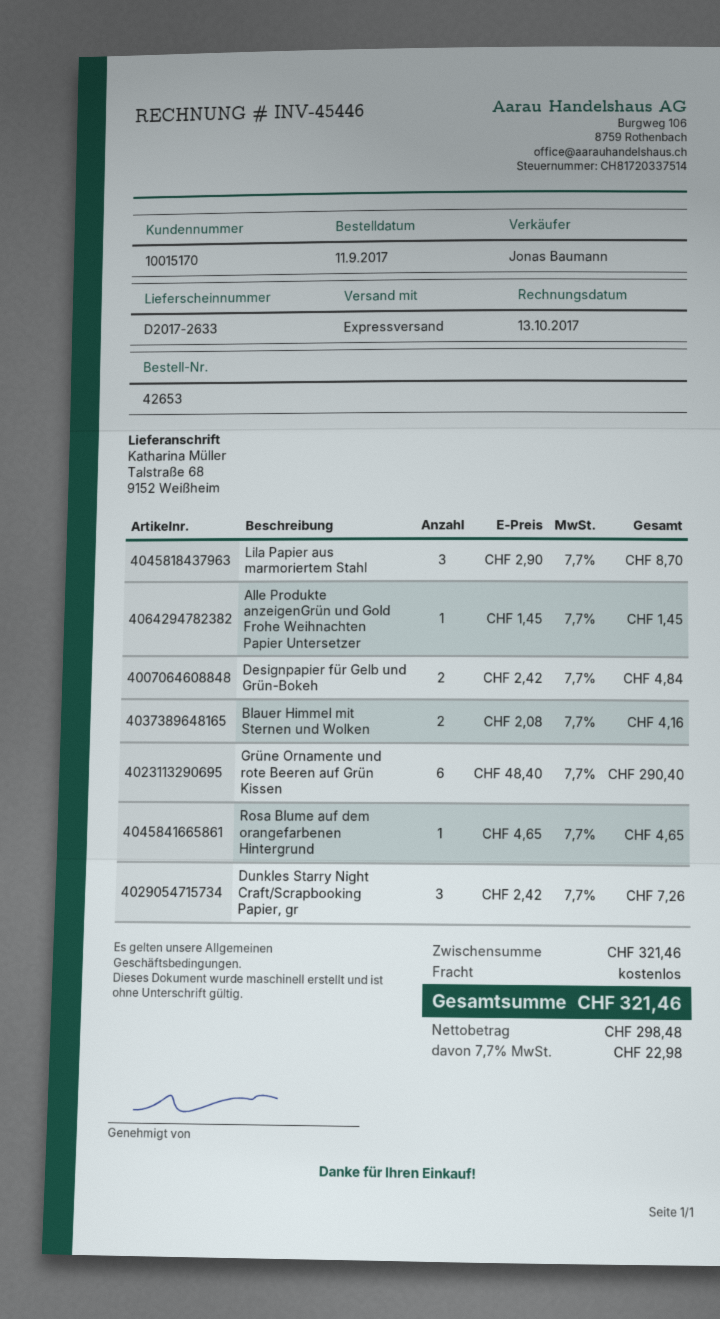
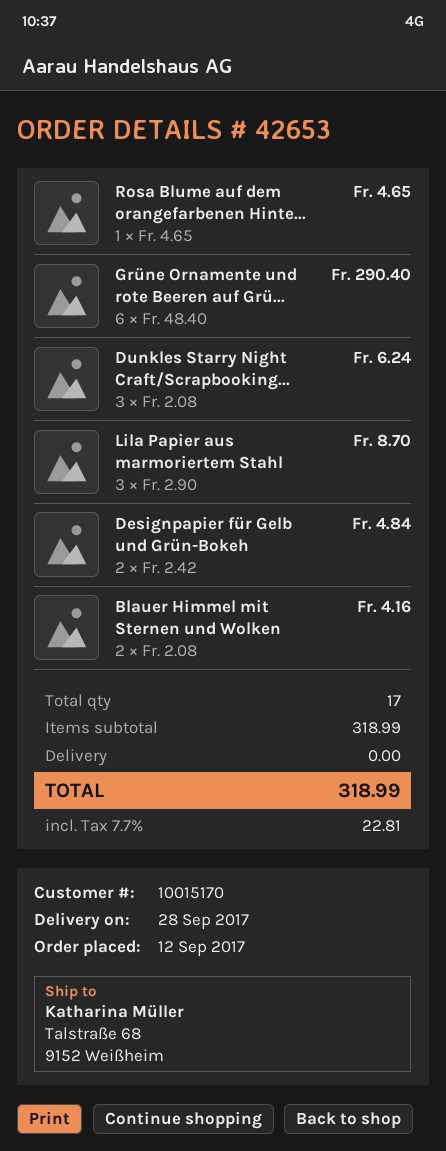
order date: 2017-09-11 -> 2017-09-12
Alle Produkte anzeigenGrün und Gold Frohe Weihnachten Papier Untersetzer: 1 x 1.45 = 1.45 -> none
Dunkles Starry Night Craft/Scrapbooking Papier, gr: 3 x 2.42 = 7.26 -> 3 x 2.08 = 6.24
subtotal: 321.46 -> 318.99
tax: 7.7% = 22.98 -> 7.7% = 22.81
total: 321.46 -> 318.99

